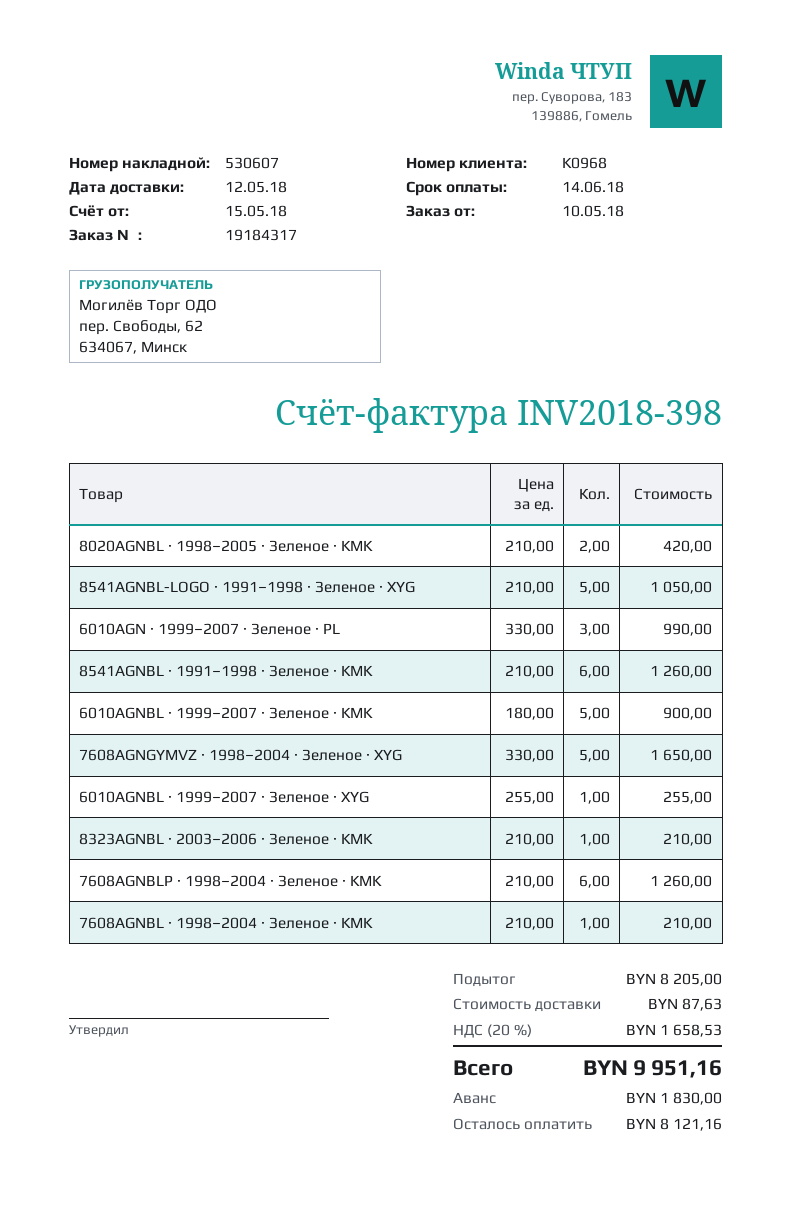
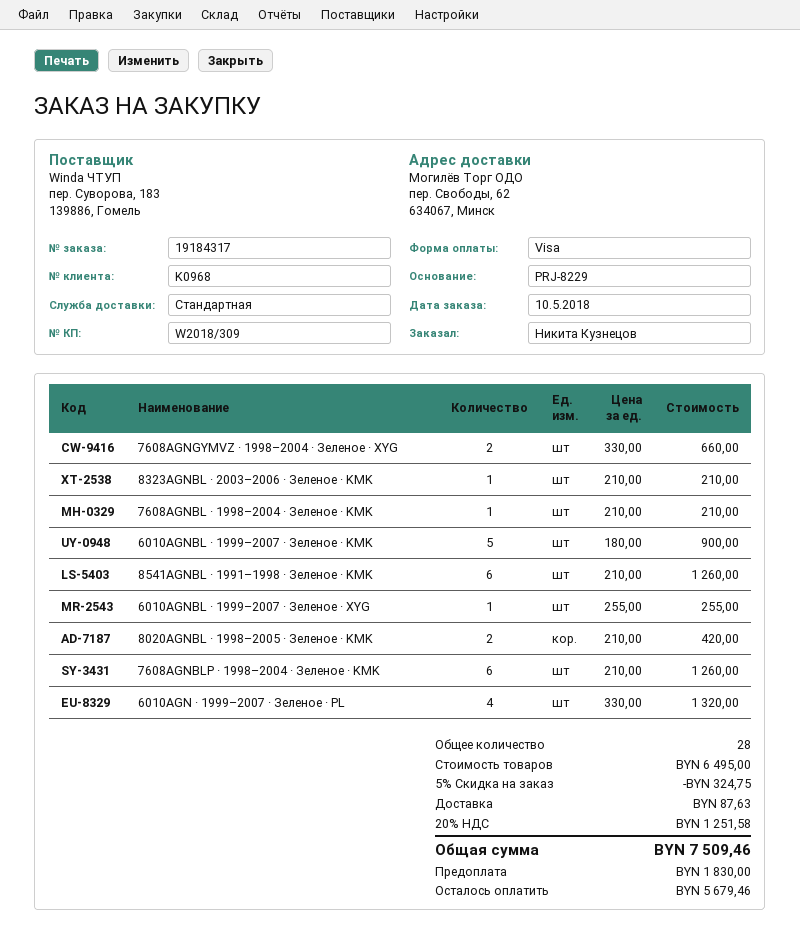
8541AGNBL-LOGO · 1991–1998 · Зеленое · XYG: 5 x 210.00 = 1050.00 -> none
6010AGN · 1999–2007 · Зеленое · PL: 3 x 330.00 = 990.00 -> 4 x 330.00 = 1320.00
7608AGNGYMVZ · 1998–2004 · Зеленое · XYG: 5 x 330.00 = 1650.00 -> 2 x 330.00 = 660.00
subtotal: 8205.00 -> 6495.00
discount: none -> 5% = 324.75
tax: 20% = 1658.53 -> 20% = 1251.58
total: 9951.16 -> 7509.46
balance: 8121.16 -> 5679.46

